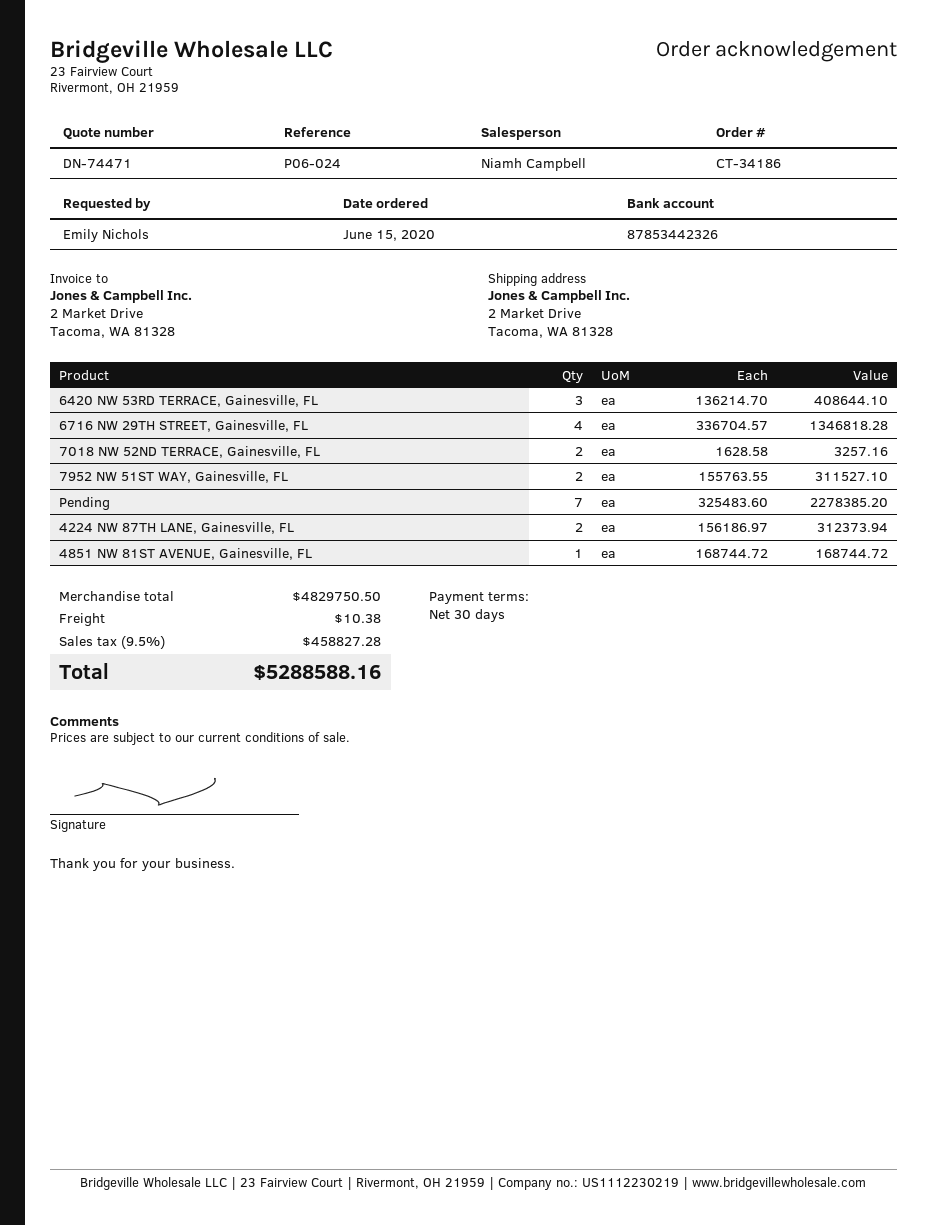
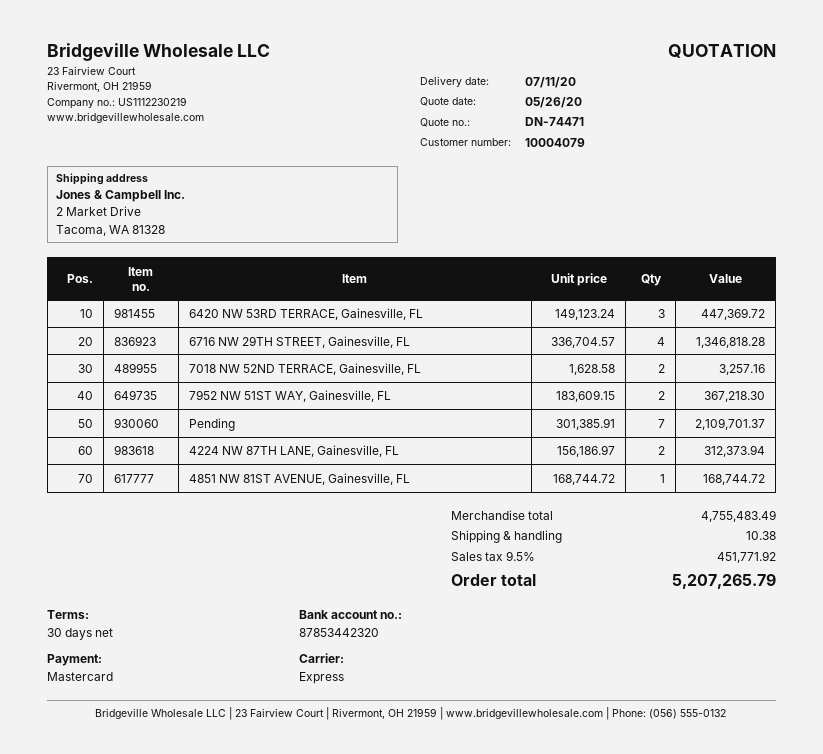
bank account: 87853442326 -> 87853442320
6420 NW 53RD TERRACE, Gainesville, FL: 3 x 136214.70 = 408644.10 -> 3 x 149123.24 = 447369.72
7952 NW 51ST WAY, Gainesville, FL: 2 x 155763.55 = 311527.10 -> 2 x 183609.15 = 367218.30
Pending: 7 x 325483.60 = 2278385.20 -> 7 x 301385.91 = 2109701.37
subtotal: 4829750.50 -> 4755483.49
tax: 9.5% = 458827.28 -> 9.5% = 451771.92
total: 5288588.16 -> 5207265.79

